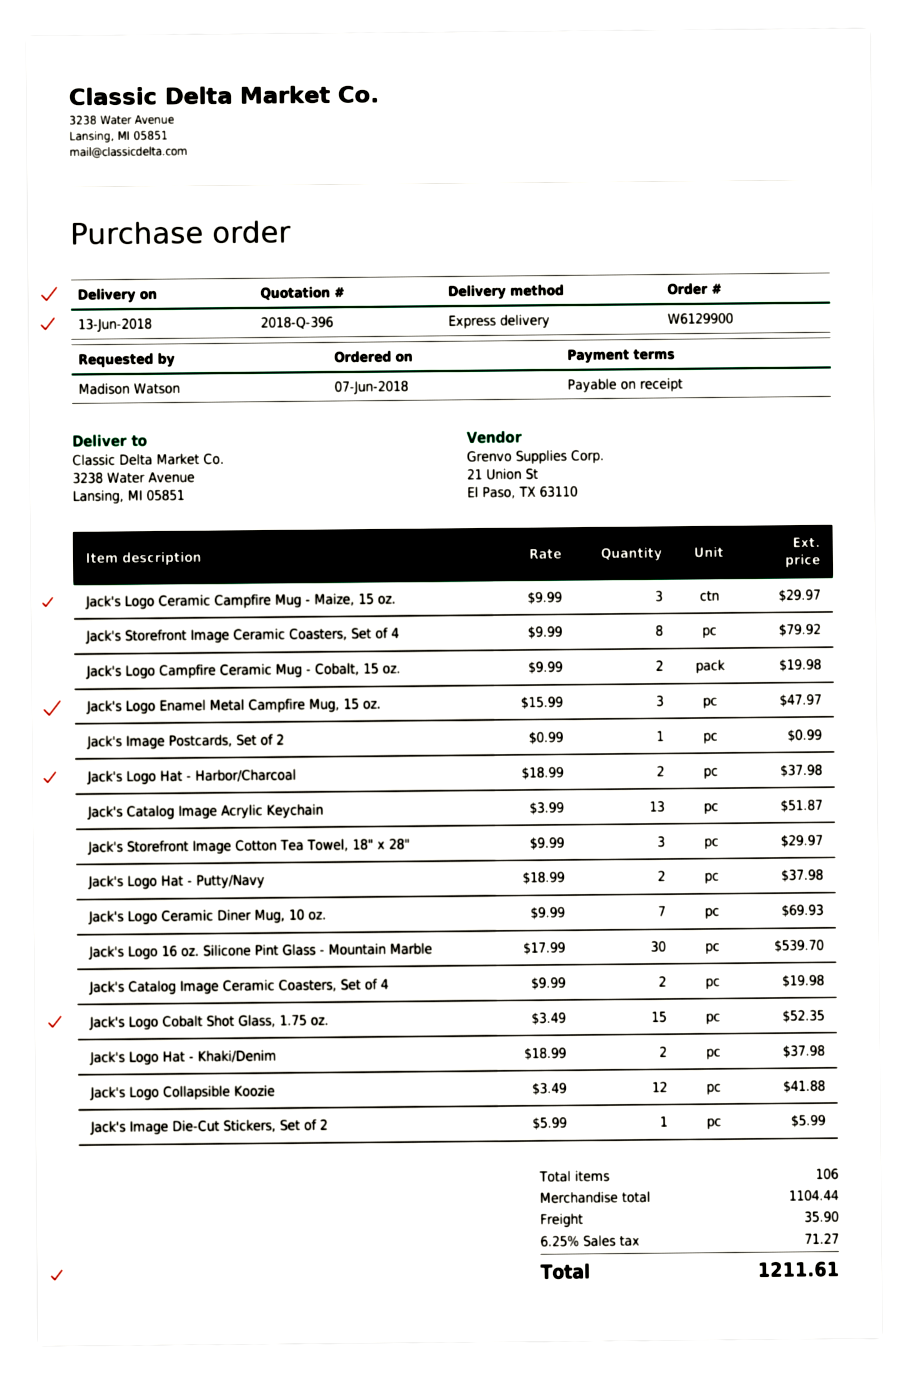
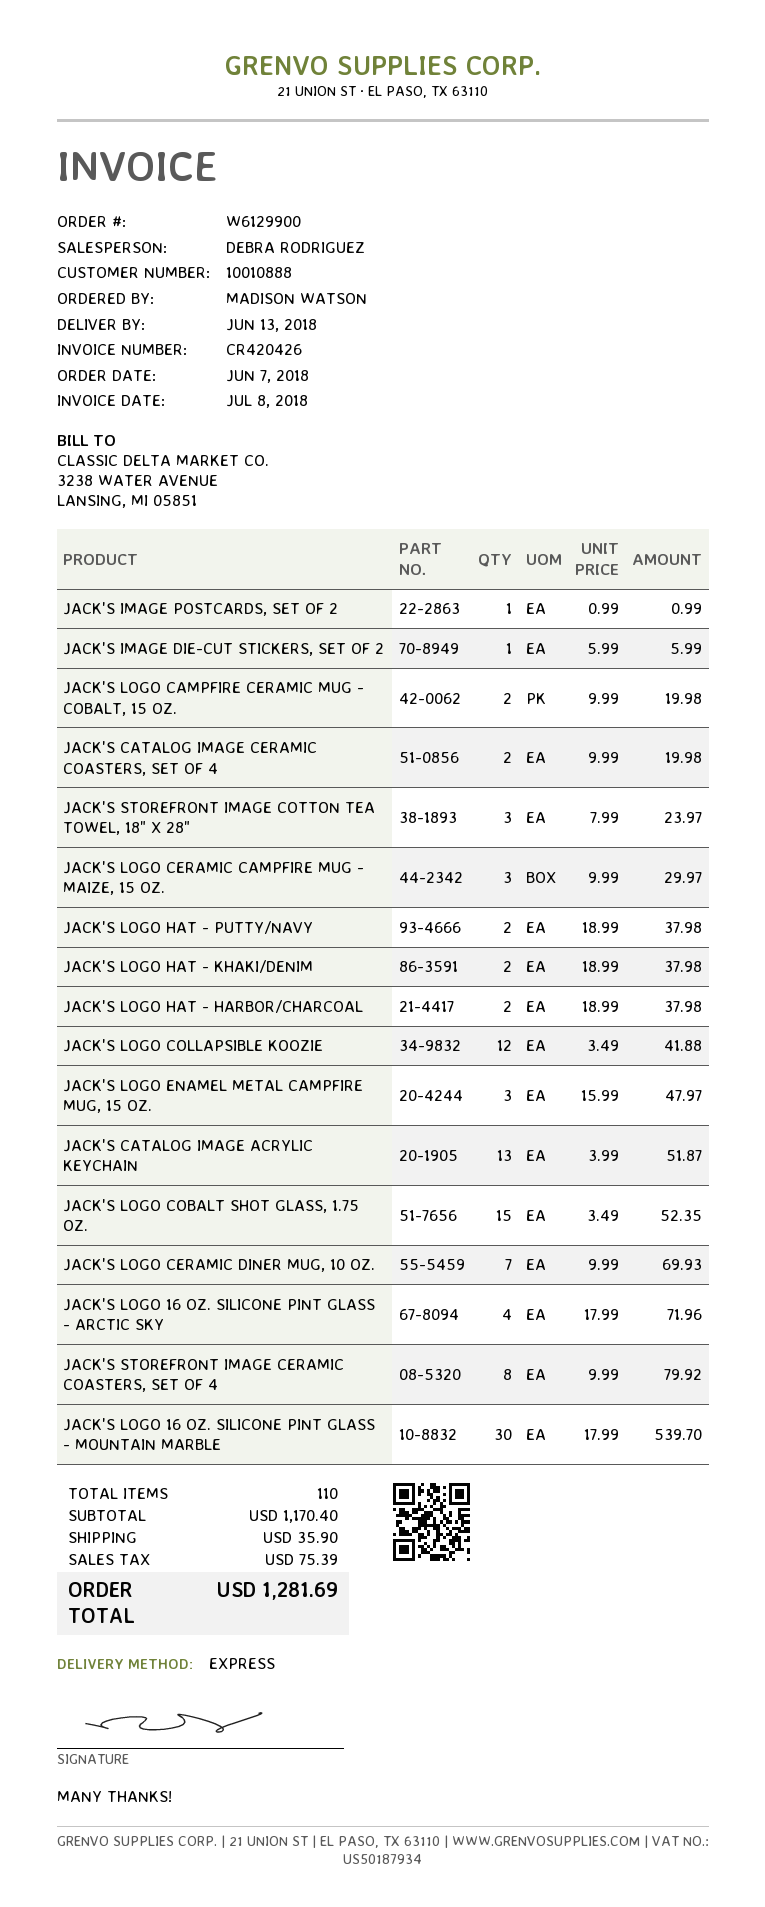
Jack's Storefront Image Cotton Tea Towel, 18" x 28": 3 x 9.99 = 29.97 -> 3 x 7.99 = 23.97
JACK'S LOGO 16 OZ. SILICONE PINT GLASS - ARCTIC SKY: none -> 4 x 17.99 = 71.96
total quantity: 106 -> 110
subtotal: 1104.44 -> 1170.40
tax: 71.27 -> 75.39
total: 1211.61 -> 1281.69

